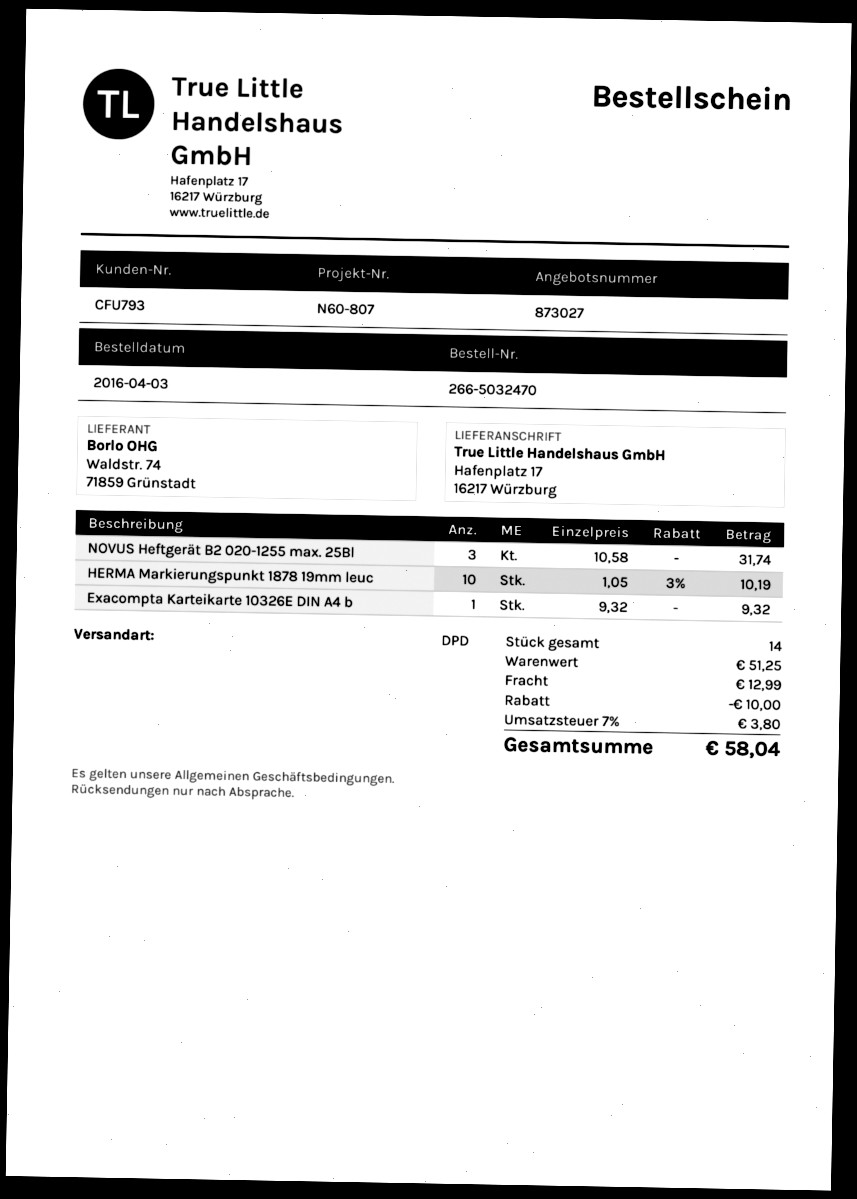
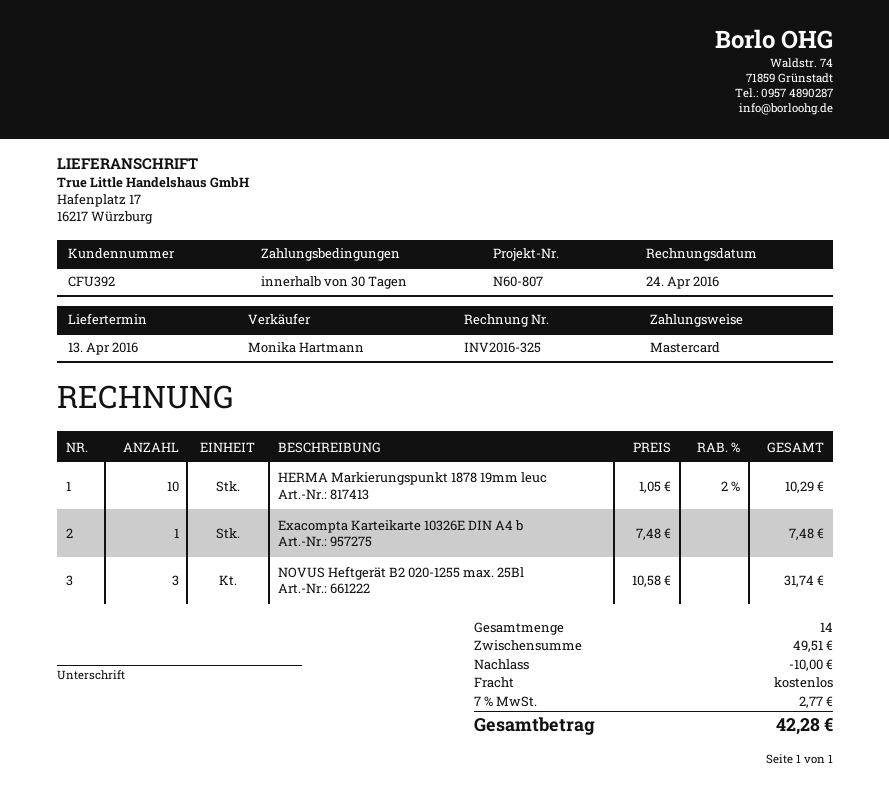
customer number: CFU793 -> CFU392
HERMA Markierungspunkt 1878 19mm leuc: 10 x 1.05 - 3% = 10.19 -> 10 x 1.05 - 2% = 10.29
Exacompta Karteikarte 10326E DIN A4 b: 1 x 9.32 = 9.32 -> 1 x 7.48 = 7.48
subtotal: 51.25 -> 49.51
shipping: 12.99 -> 0.00
tax: 7% = 3.80 -> 7% = 2.77
total: 58.04 -> 42.28

